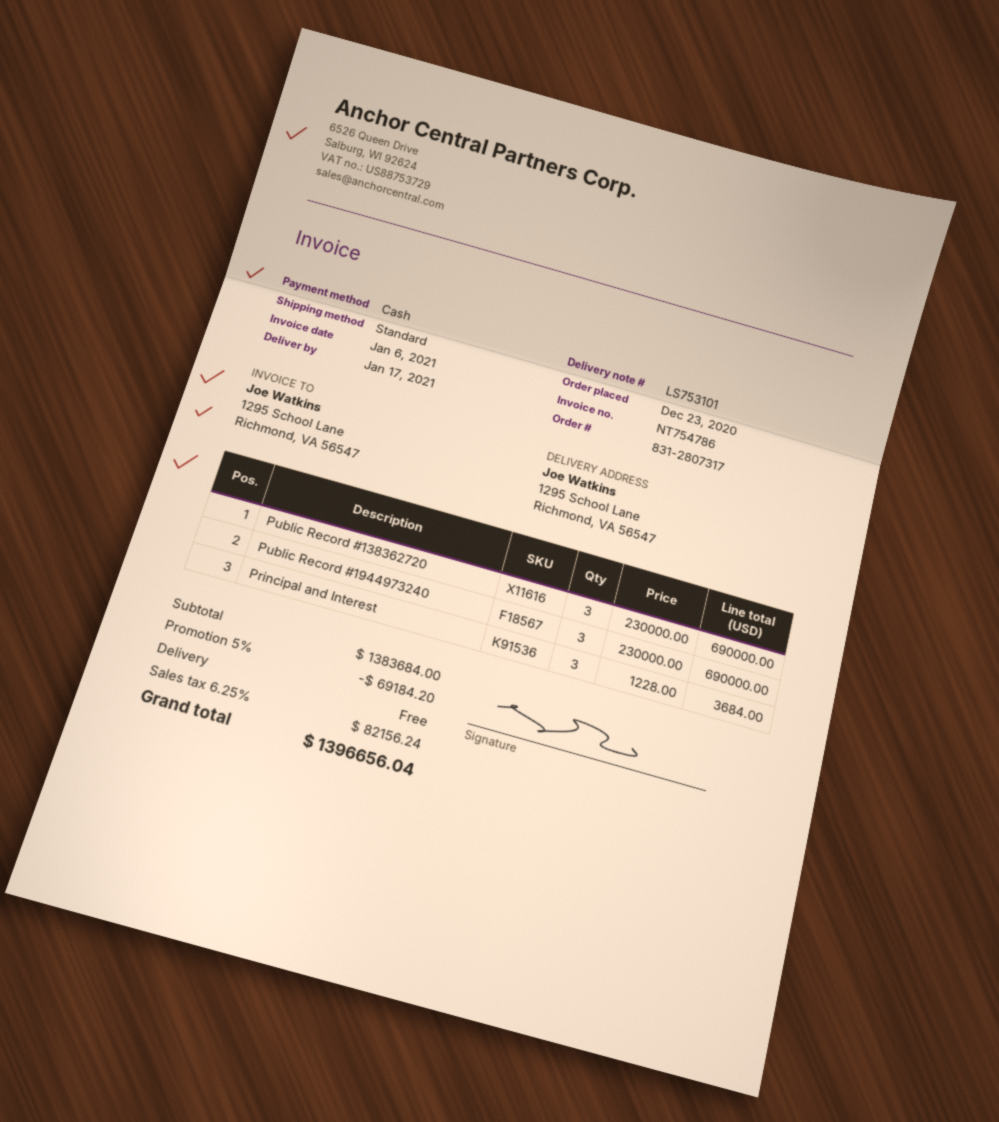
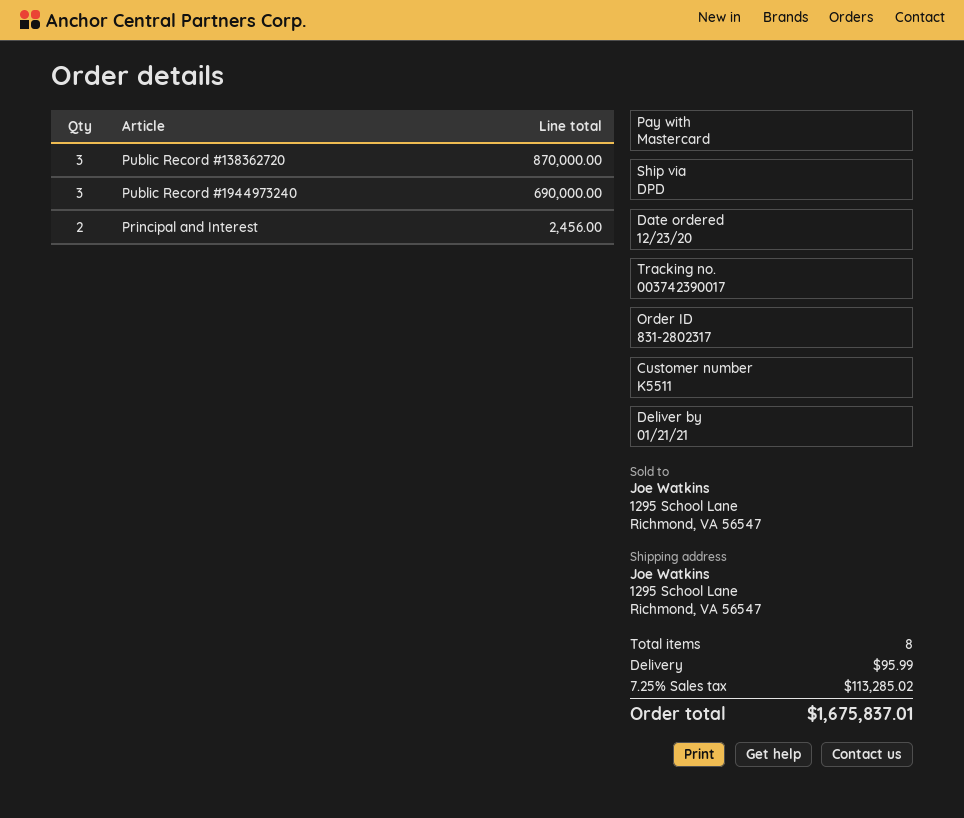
order number: 831-2807317 -> 831-2802317
delivery date: 2021-01-17 -> 2021-01-21
payment method: cash -> Mastercard
shipping method: standard -> DPD
Public Record #138362720: 3 for 690000.00 -> 3 for 870000.00
Principal and Interest: 3 for 3684.00 -> 2 for 2456.00
discount: 5% = 69184.20 -> none
shipping: 0.00 -> 95.99
tax: 6.25% = 82156.24 -> 7.25% = 113285.02
total: 1396656.04 -> 1675837.01

